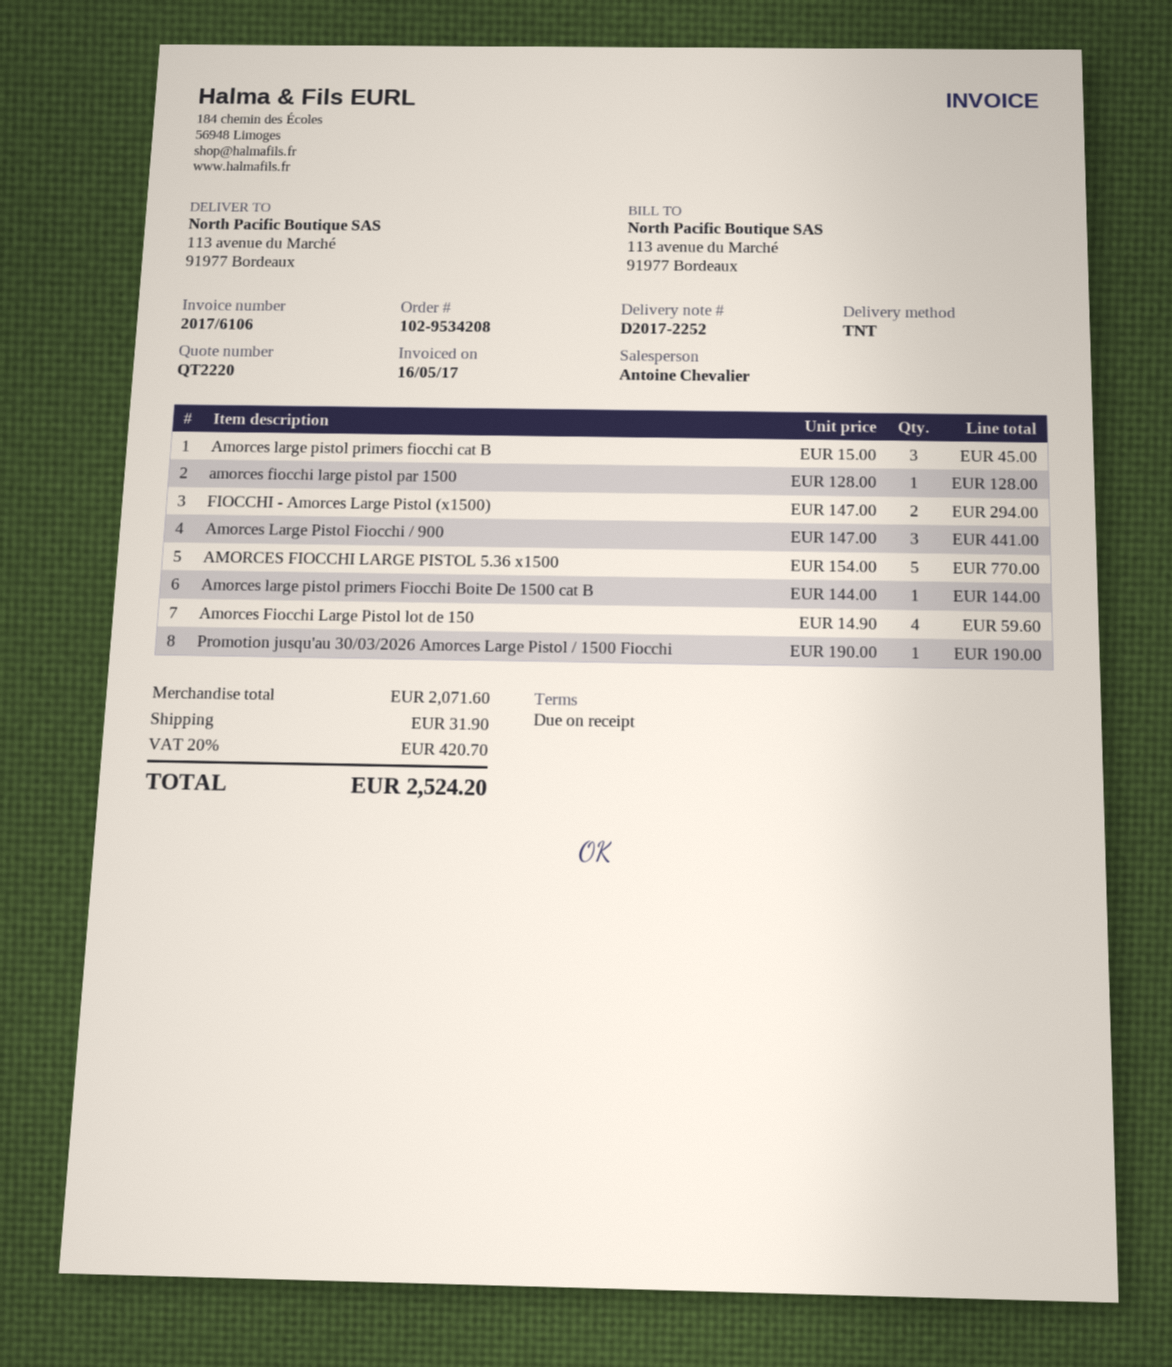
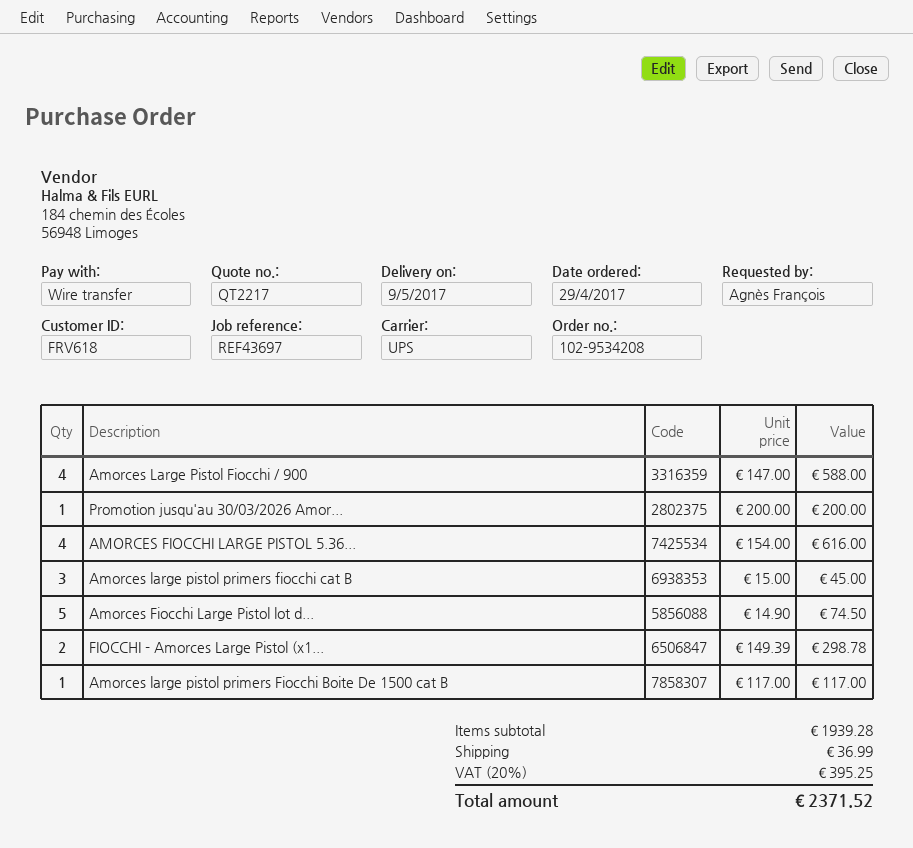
quote number: QT2220 -> QT2217
shipping method: TNT -> UPS
amorces fiocchi large pistol par 1500: 1 x 128.00 = 128.00 -> none
FIOCCHI - Amorces Large Pistol (x1500): 2 x 147.00 = 294.00 -> 2 x 149.39 = 298.78
Amorces Large Pistol Fiocchi / 900: 3 x 147.00 = 441.00 -> 4 x 147.00 = 588.00
AMORCES FIOCCHI LARGE PISTOL 5.36 x1500: 5 x 154.00 = 770.00 -> 4 x 154.00 = 616.00
Amorces large pistol primers Fiocchi Boite De 1500 cat B: 1 x 144.00 = 144.00 -> 1 x 117.00 = 117.00
Amorces Fiocchi Large Pistol lot de 150: 4 x 14.90 = 59.60 -> 5 x 14.90 = 74.50
Promotion jusqu'au 30/03/2026 Amorces Large Pistol / 1500 Fiocchi: 1 x 190.00 = 190.00 -> 1 x 200.00 = 200.00
subtotal: 2071.60 -> 1939.28
shipping: 31.90 -> 36.99
tax: 20% = 420.70 -> 20% = 395.25
total: 2524.20 -> 2371.52

